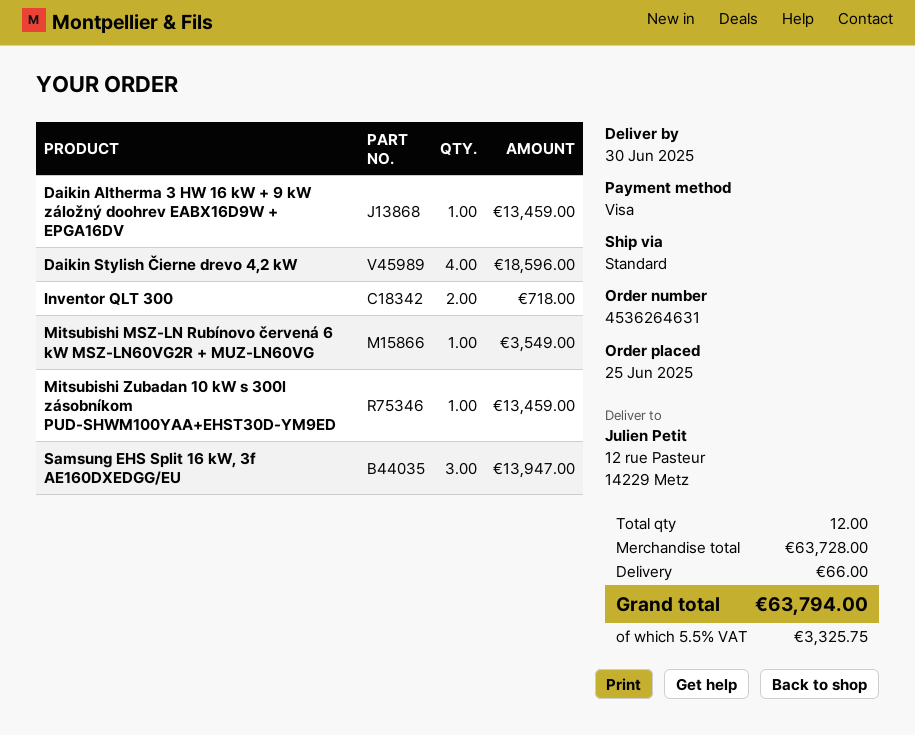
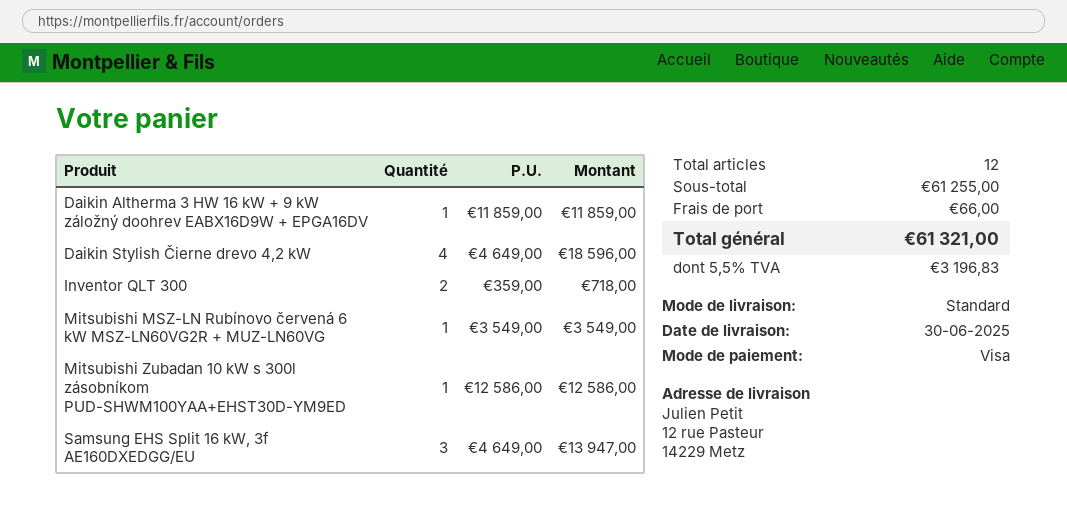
Daikin Altherma 3 HW 16 kW + 9 kW záložný doohrev EABX16D9W + EPGA16DV: 1 for 13459.00 -> 1 for 11859.00
Mitsubishi Zubadan 10 kW s 300l zásobníkom PUD-SHWM100YAA+EHST30D-YM9ED: 1 for 13459.00 -> 1 for 12586.00
subtotal: 63728.00 -> 61255.00
tax: 5.5% = 3325.75 -> 5.5% = 3196.83
total: 63794.00 -> 61321.00

